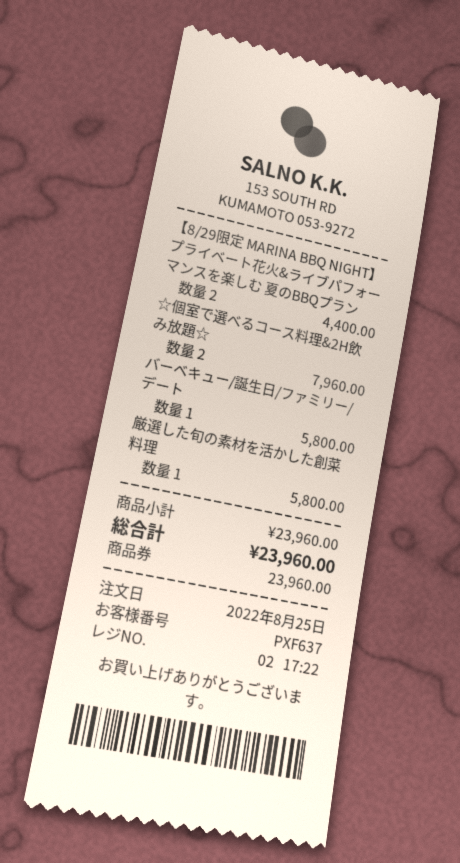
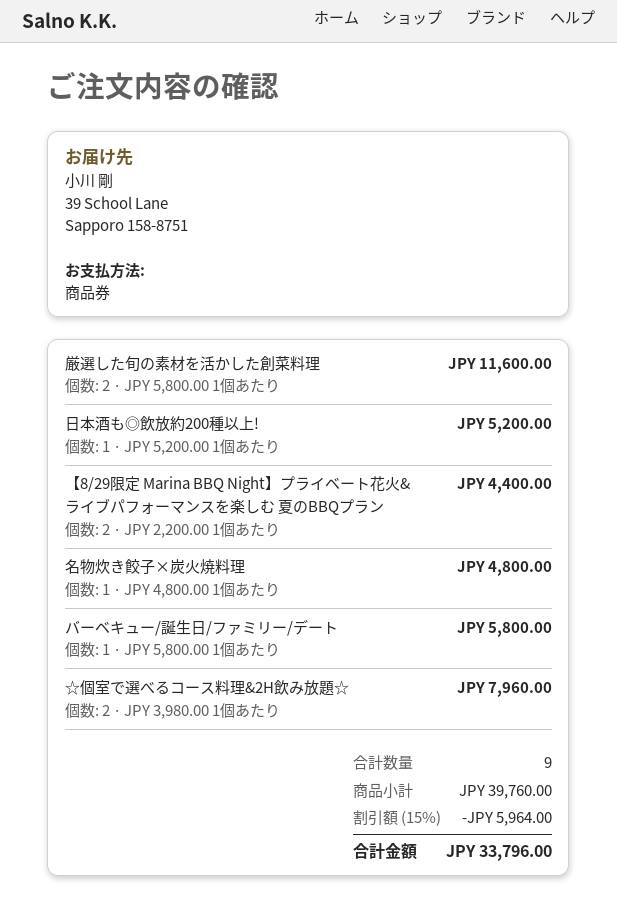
厳選した旬の素材を活かした創菜料理: 1 for 5800.00 -> 2 for 11600.00
日本酒も◎飲放約200種以上!: none -> 1 for 5200.00
名物炊き餃子×炭火焼料理: none -> 1 for 4800.00
subtotal: 23960.00 -> 39760.00
discount: none -> 15% = 5964.00
total: 23960.00 -> 33796.00

